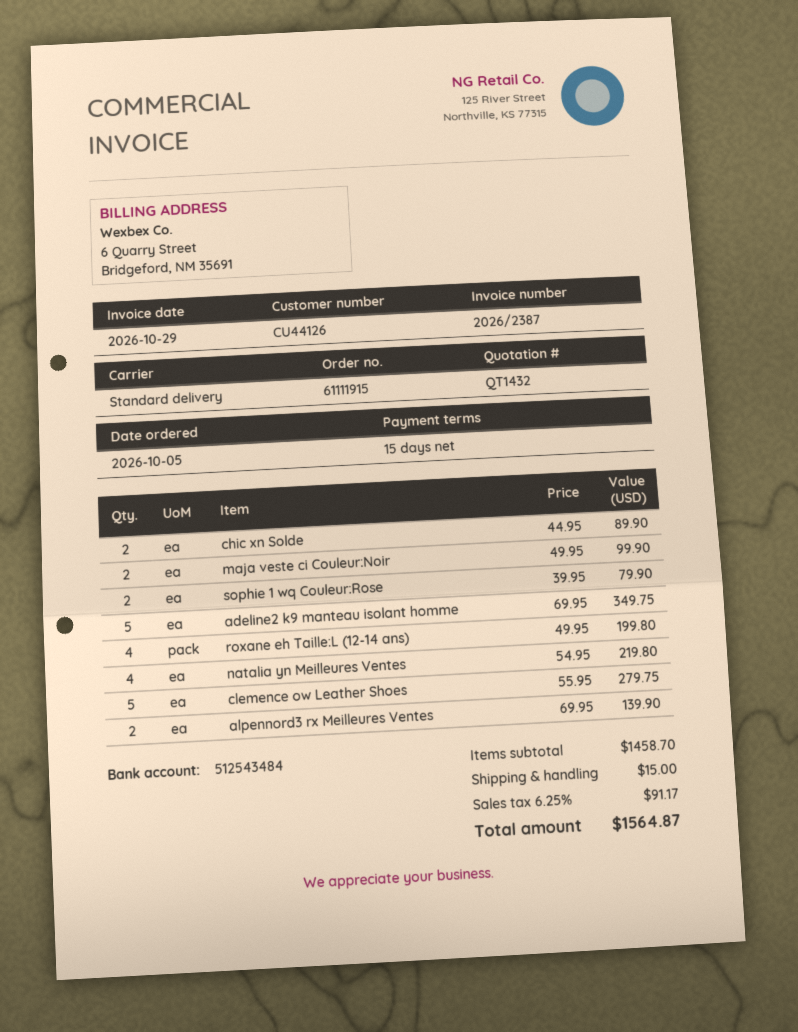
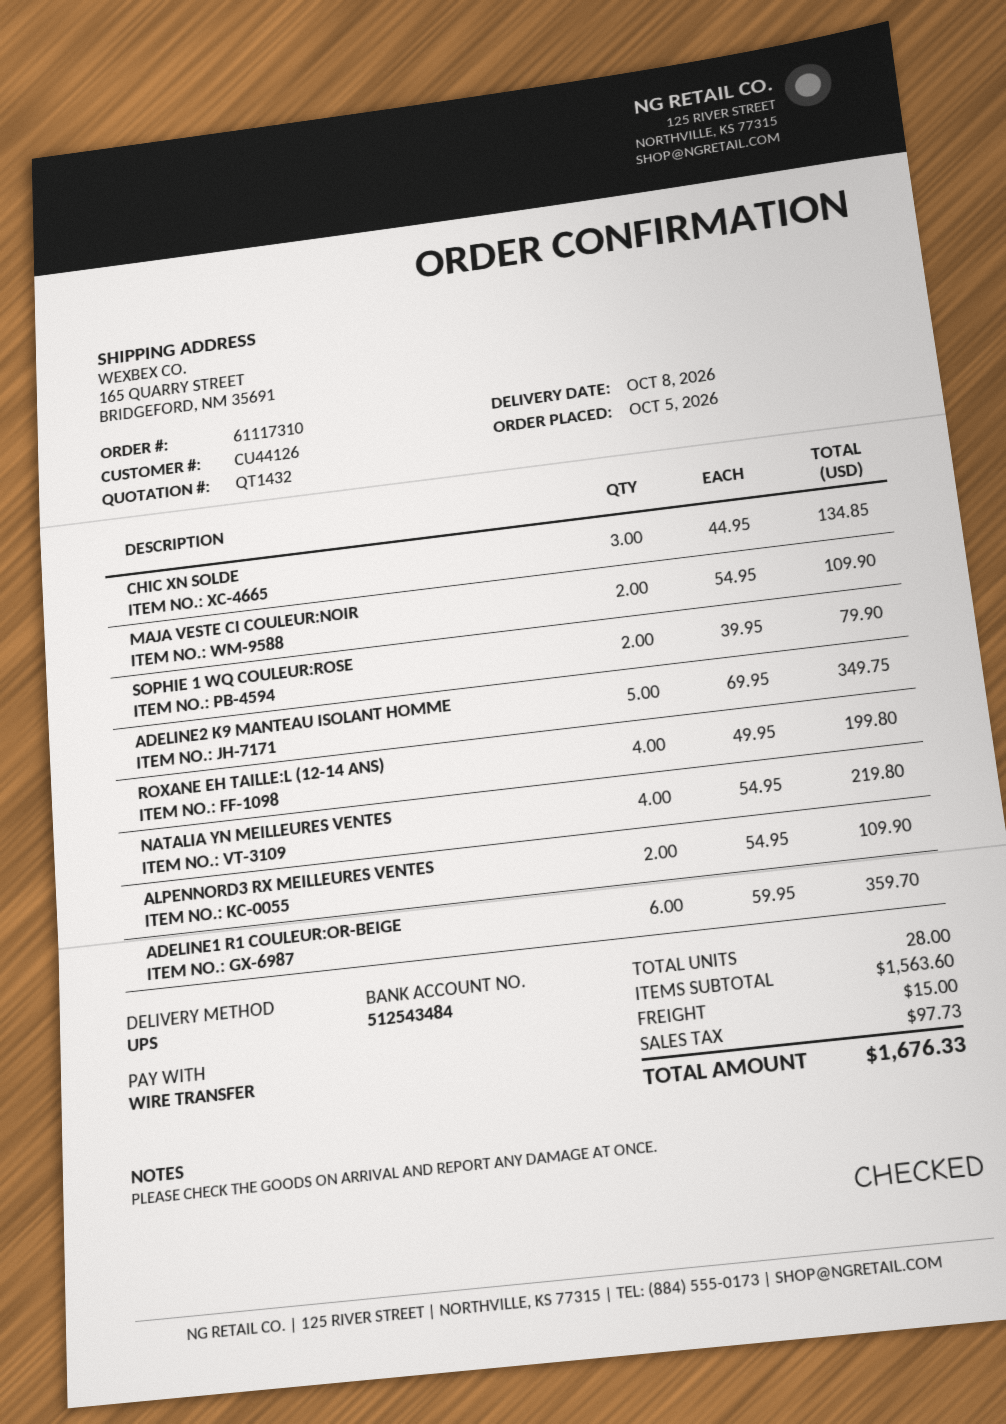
order number: 61111915 -> 61117310
shipping method: standard -> UPS
chic xn Solde: 2 x 44.95 = 89.90 -> 3 x 44.95 = 134.85
maja veste ci Couleur:Noir: 2 x 49.95 = 99.90 -> 2 x 54.95 = 109.90
clemence ow Leather Shoes: 5 x 55.95 = 279.75 -> none
alpennord3 rx Meilleures Ventes: 2 x 69.95 = 139.90 -> 2 x 54.95 = 109.90
ADELINE1 R1 COULEUR:OR-BEIGE: none -> 6 x 59.95 = 359.70
subtotal: 1458.70 -> 1563.60
tax: 91.17 -> 97.73
total: 1564.87 -> 1676.33

